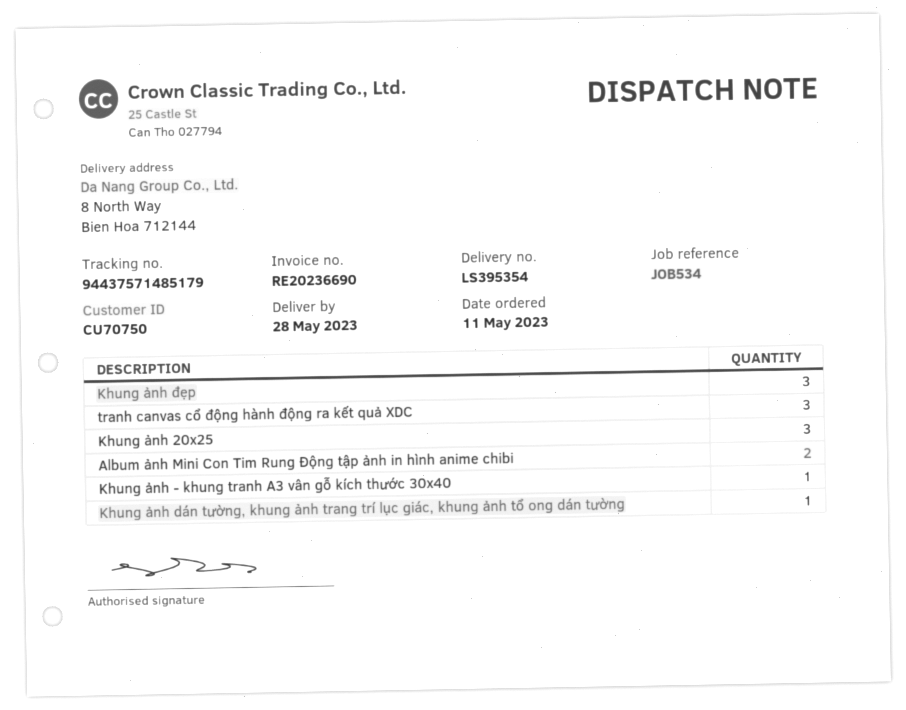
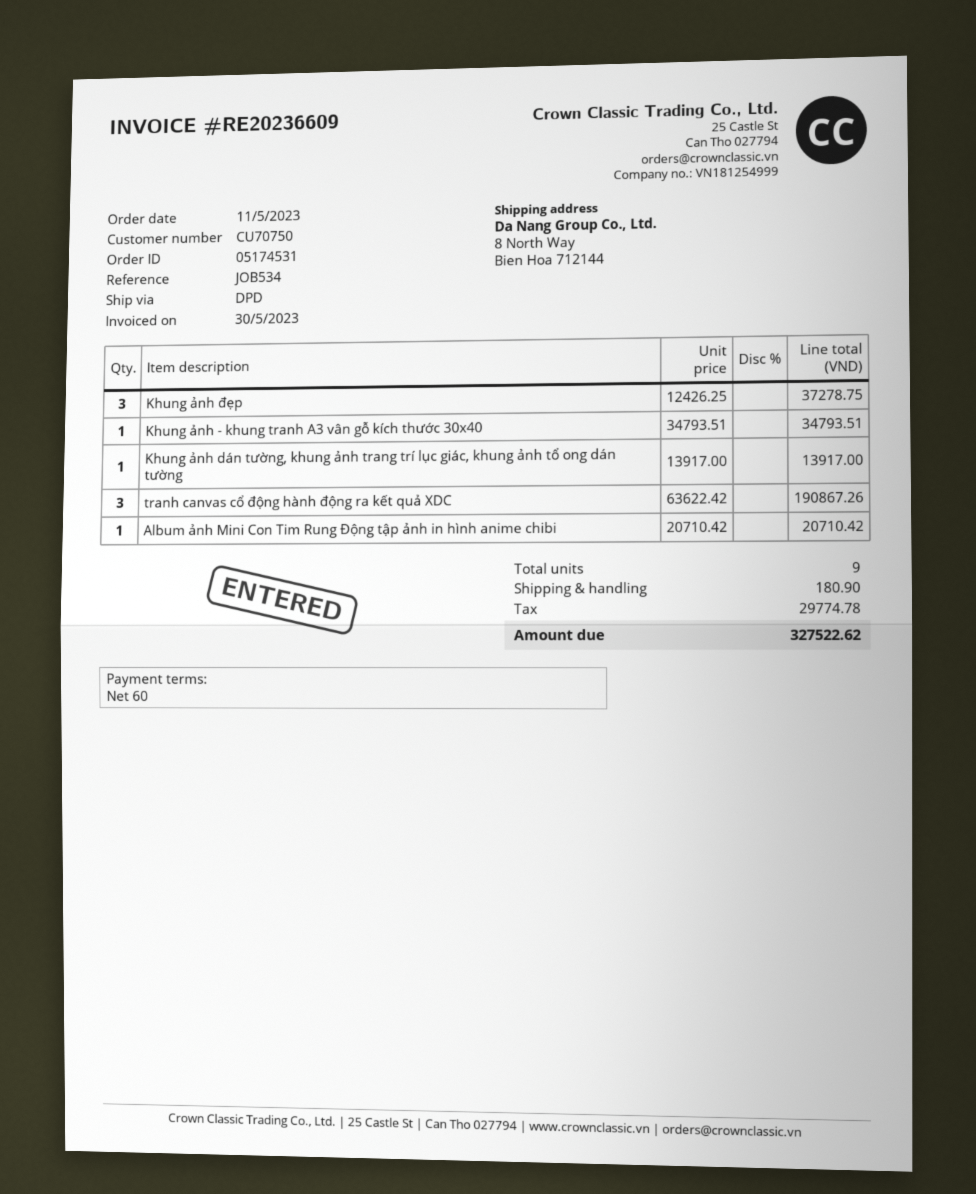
invoice number: RE20236690 -> RE20236609
Khung ảnh 20x25: 3 -> none
Album ảnh Mini Con Tim Rung Động tập ảnh in hình anime chibi: 2 -> 1

